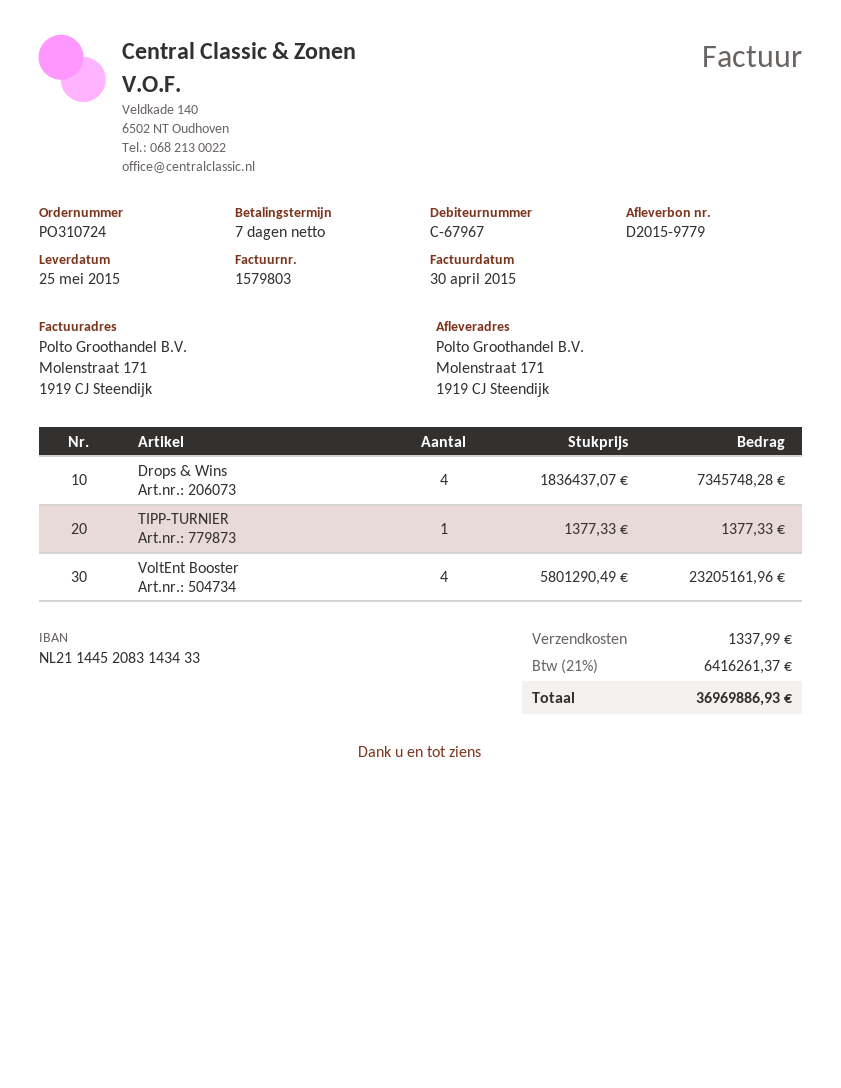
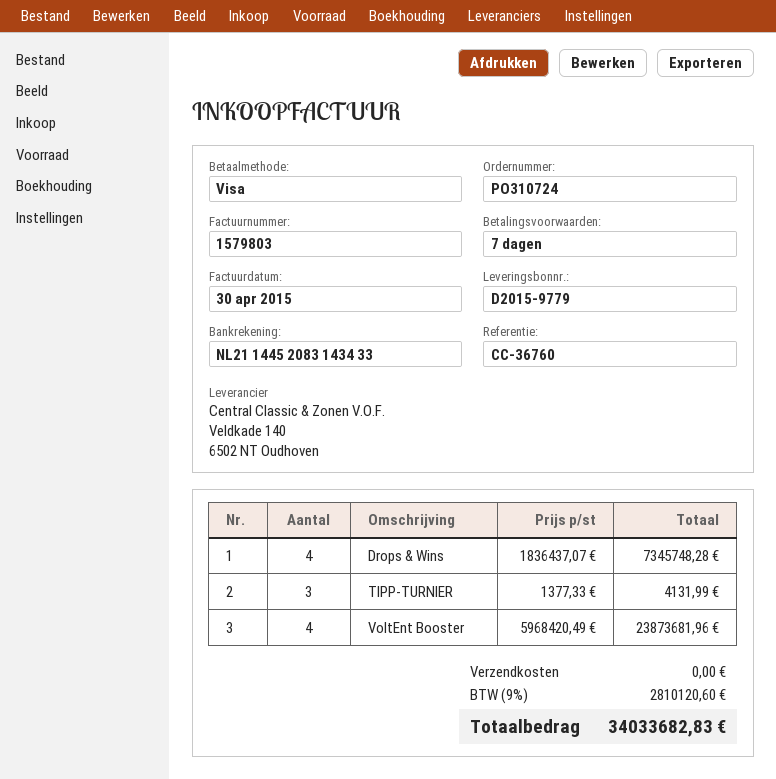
TIPP-TURNIER: 1 x 1377.33 = 1377.33 -> 3 x 1377.33 = 4131.99
VoltEnt Booster: 4 x 5801290.49 = 23205161.96 -> 4 x 5968420.49 = 23873681.96
shipping: 1337.99 -> 0.00
tax: 21% = 6416261.37 -> 9% = 2810120.60
total: 36969886.93 -> 34033682.83

